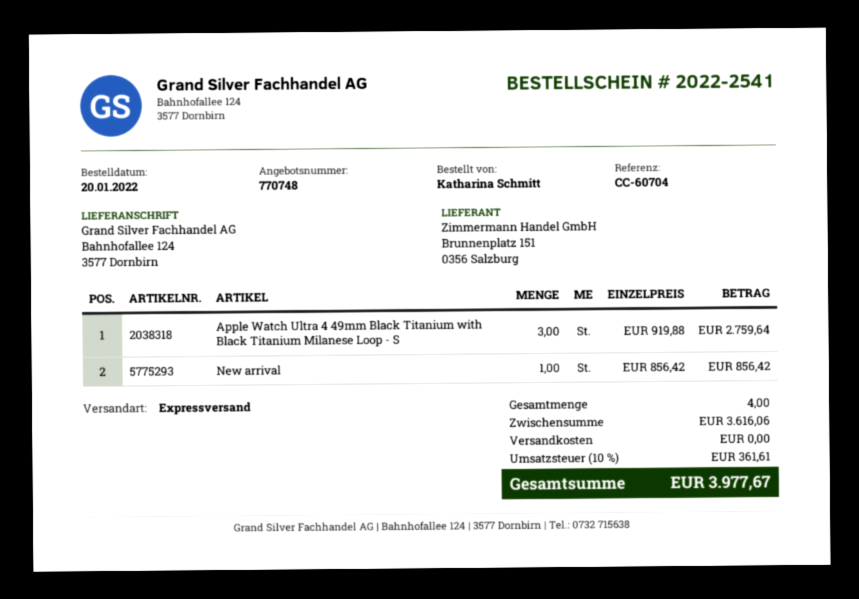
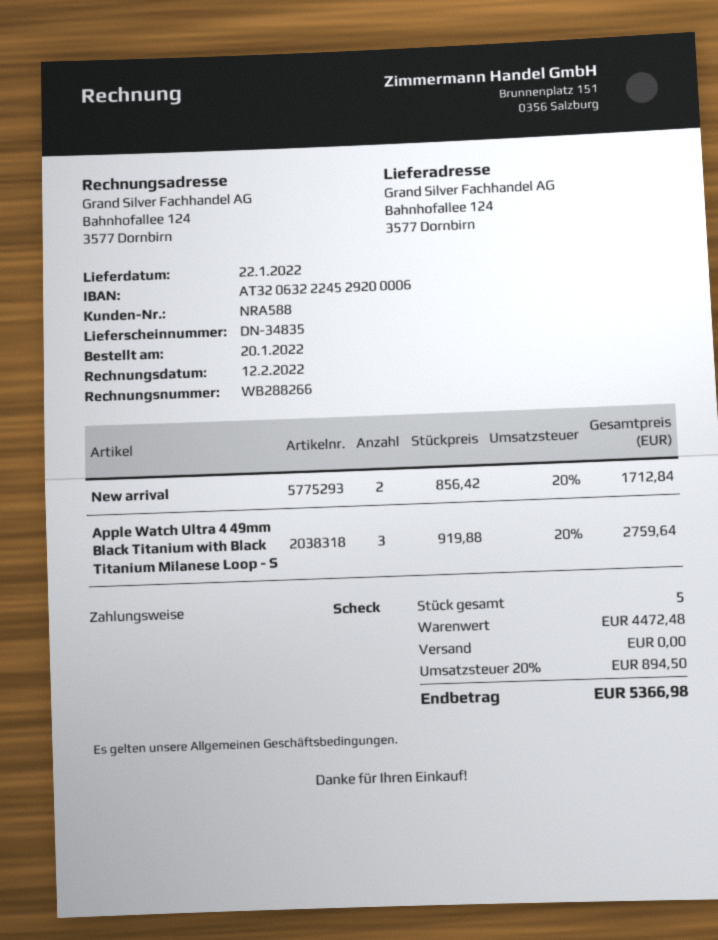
New arrival: 1 x 856.42 = 856.42 -> 2 x 856.42 = 1712.84
total quantity: 4 -> 5
subtotal: 3616.06 -> 4472.48
tax: 10% = 361.61 -> 20% = 894.50
total: 3977.67 -> 5366.98

